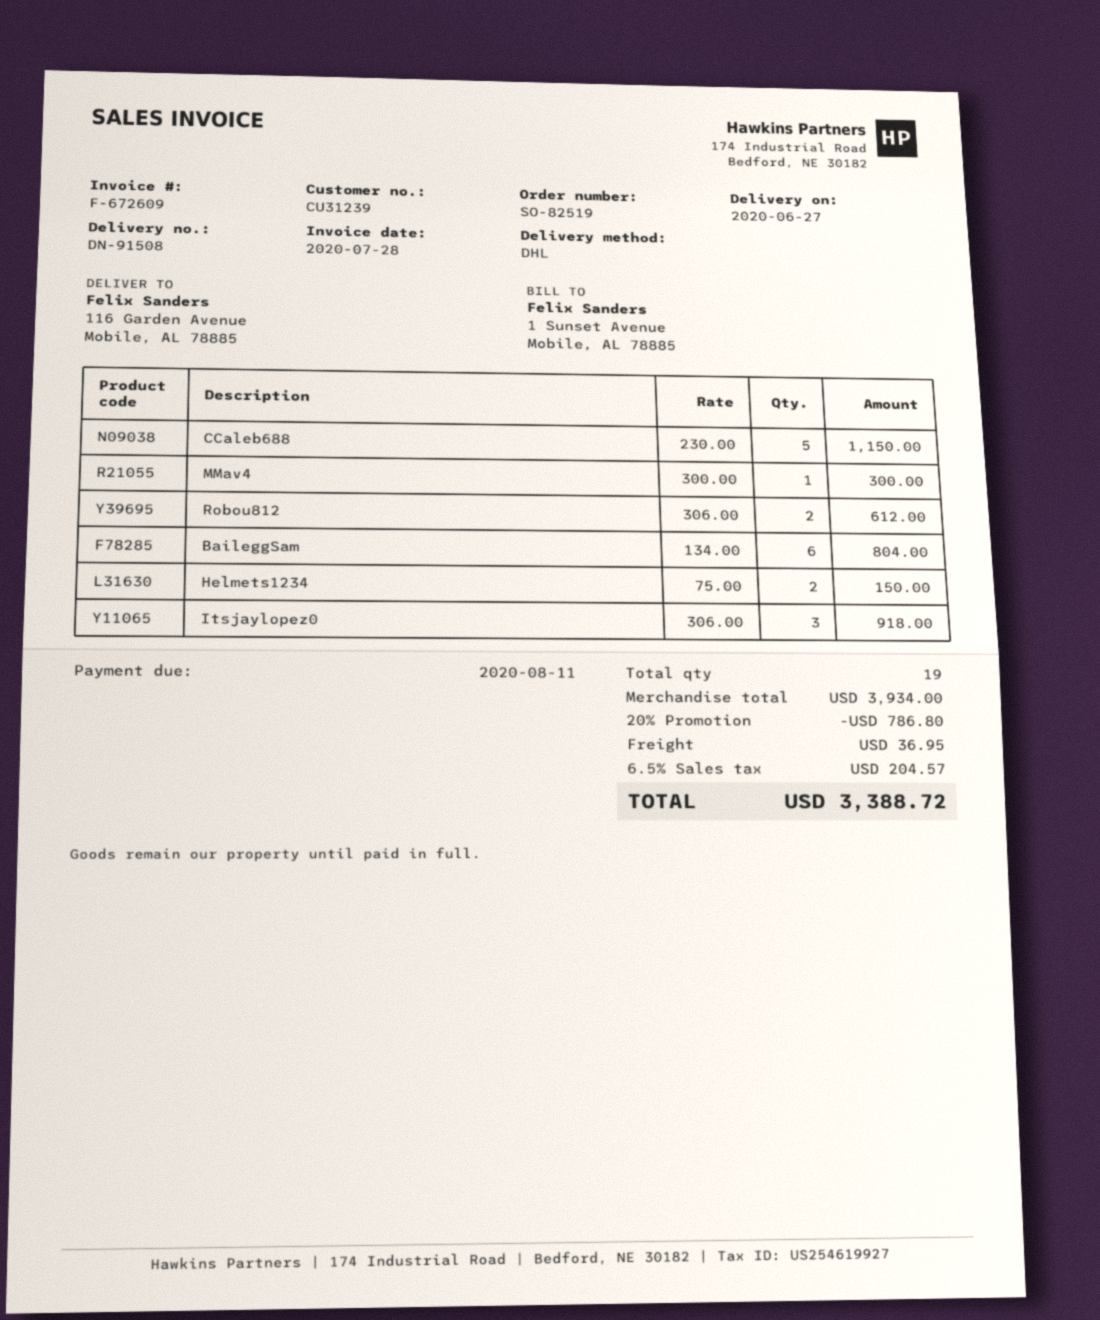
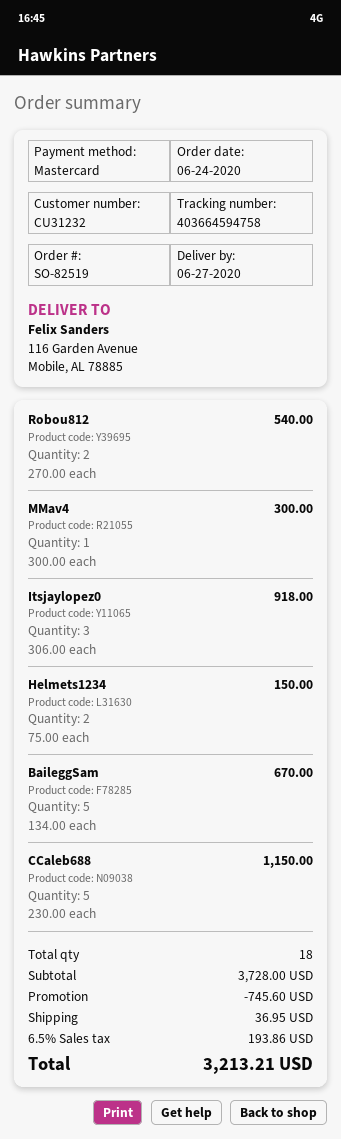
customer number: CU31239 -> CU31232
Robou812: 2 x 306.00 = 612.00 -> 2 x 270.00 = 540.00
BaileggSam: 6 x 134.00 = 804.00 -> 5 x 134.00 = 670.00
total quantity: 19 -> 18
subtotal: 3934.00 -> 3728.00
discount: 786.80 -> 745.60
tax: 6.5% = 204.57 -> 6.5% = 193.86
total: 3388.72 -> 3213.21

